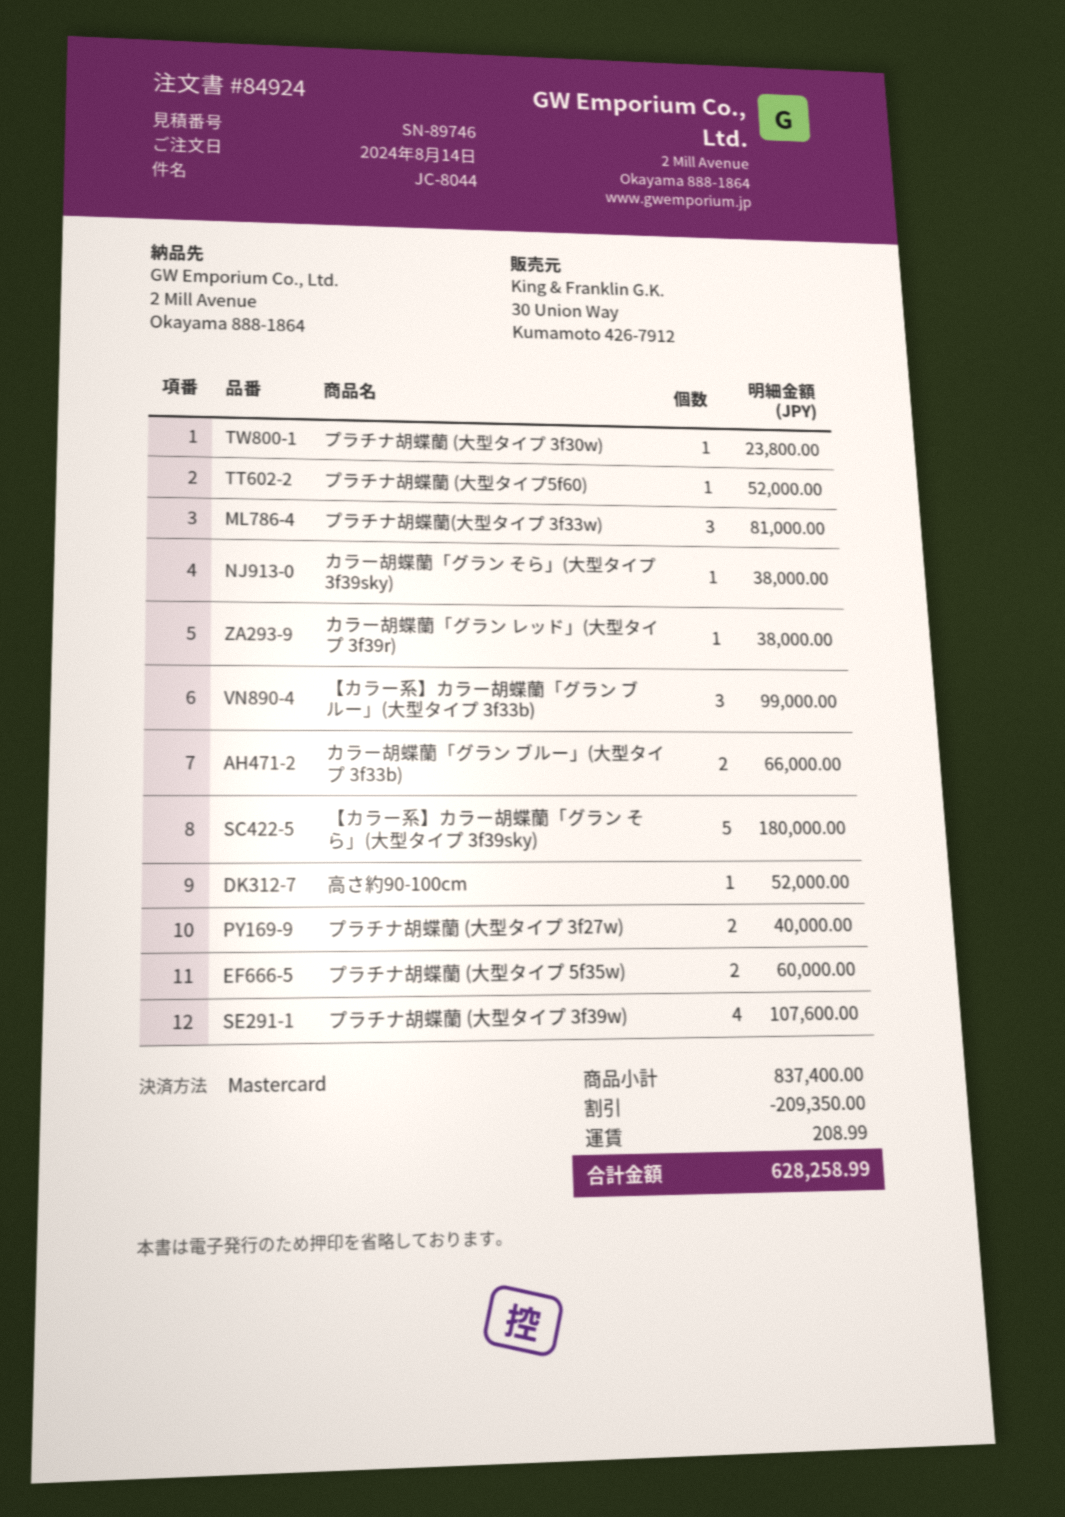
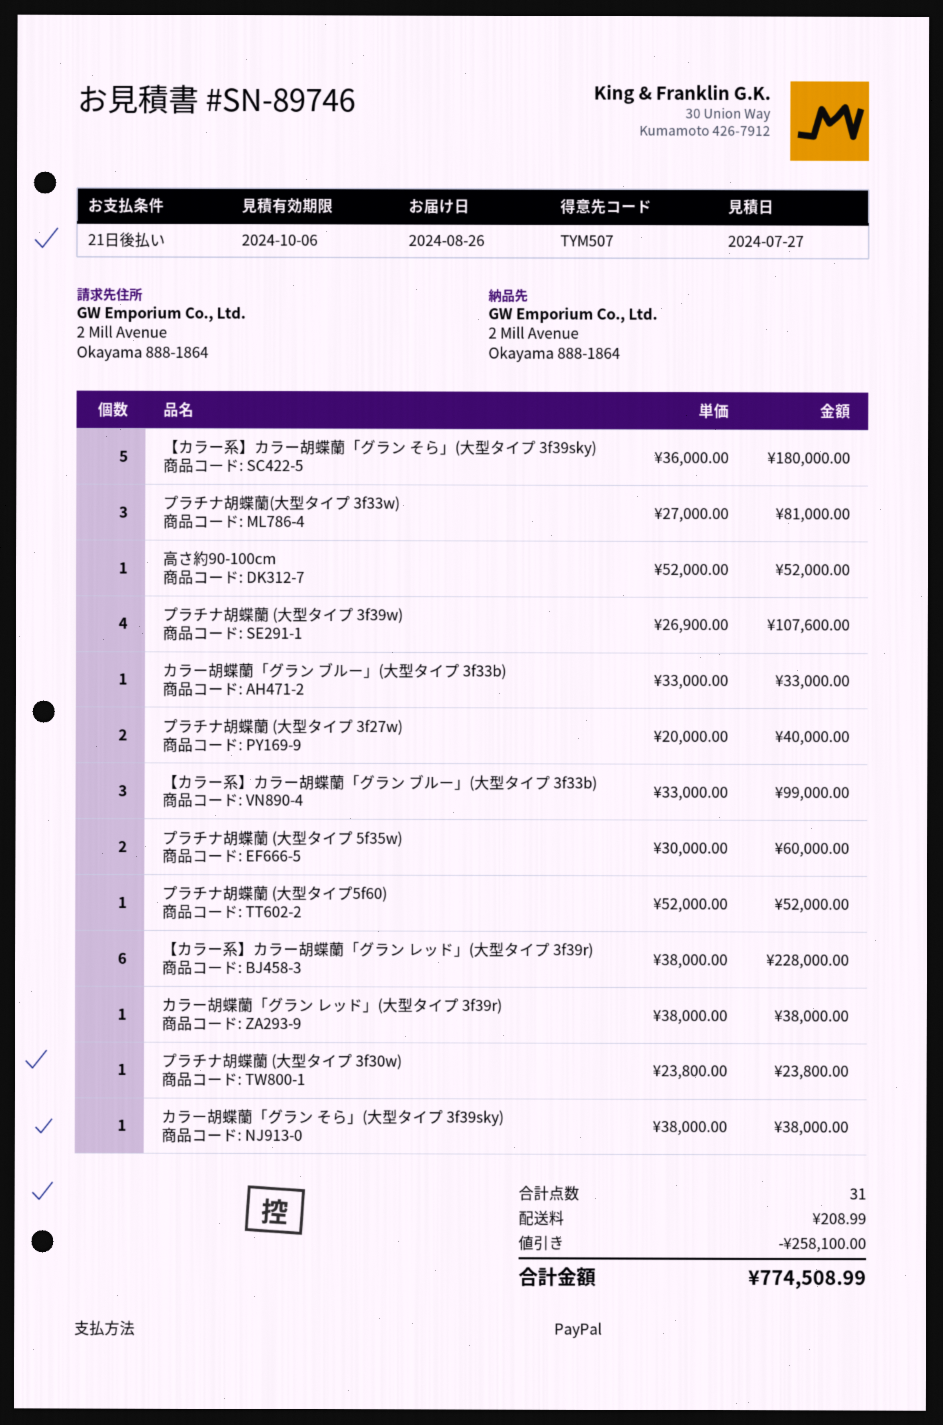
payment method: Mastercard -> PayPal
カラー胡蝶蘭「グラン ブルー」(大型タイプ 3f33b): 2 for 66000.00 -> 1 for 33000.00
【カラー系】カラー胡蝶蘭「グラン レッド」(大型タイプ 3f39r): none -> 6 for 228000.00
discount: 209350.00 -> 258100.00
total: 628258.99 -> 774508.99

